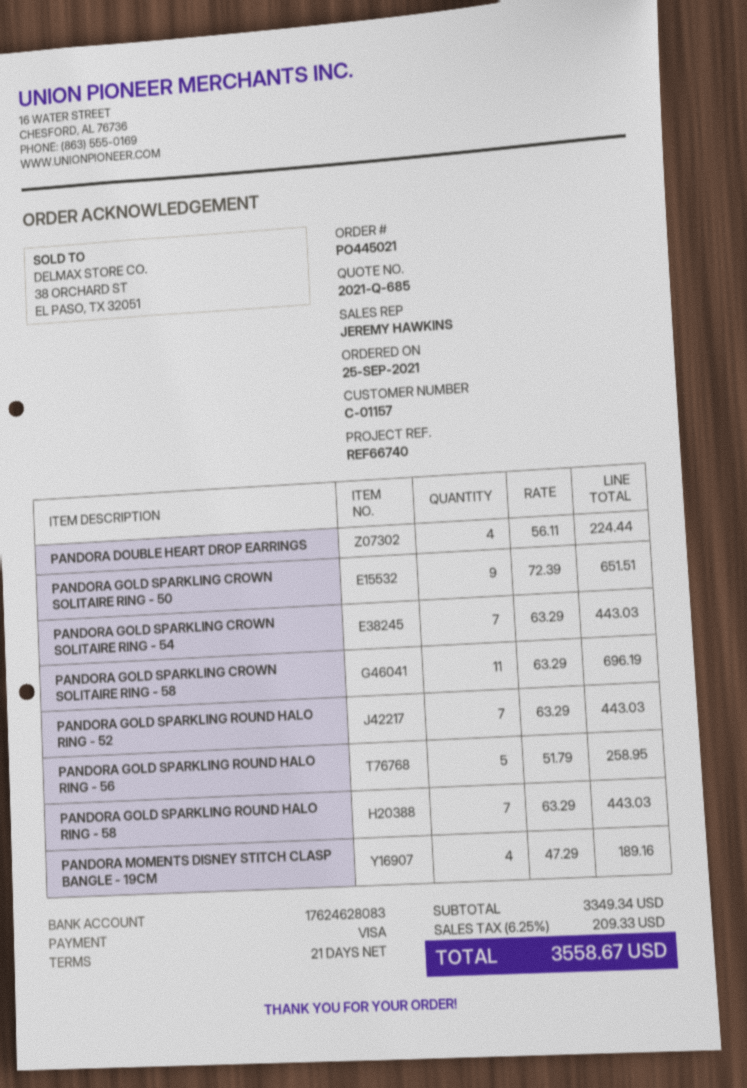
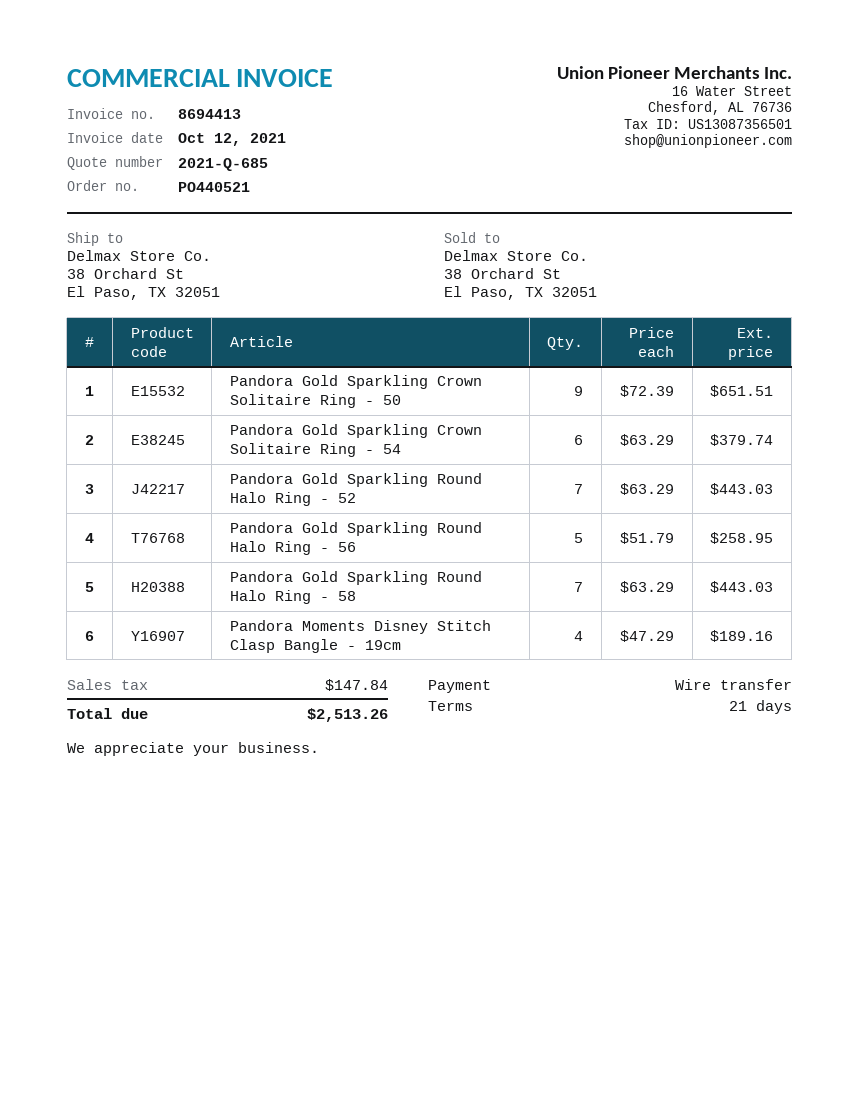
order number: PO445021 -> PO440521
payment method: Visa -> bank transfer
PANDORA DOUBLE HEART DROP EARRINGS: 4 x 56.11 = 224.44 -> none
PANDORA GOLD SPARKLING CROWN SOLITAIRE RING - 54: 7 x 63.29 = 443.03 -> 6 x 63.29 = 379.74
PANDORA GOLD SPARKLING CROWN SOLITAIRE RING - 58: 11 x 63.29 = 696.19 -> none
tax: 209.33 -> 147.84
total: 3558.67 -> 2513.26

